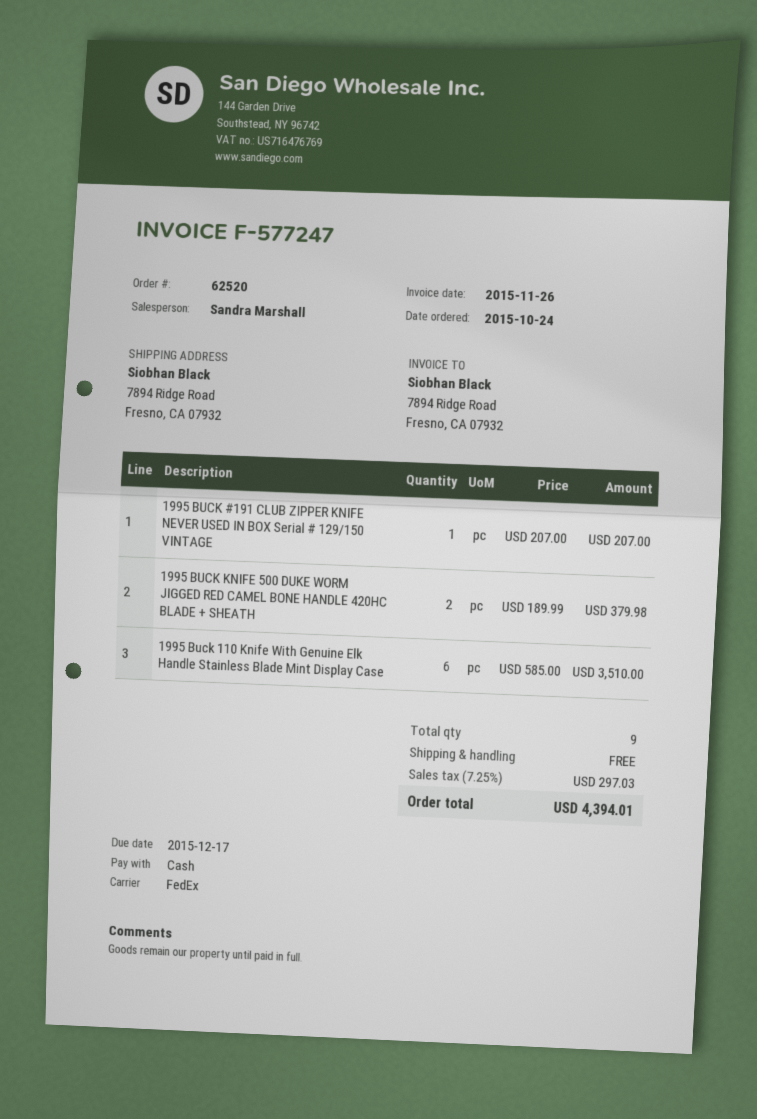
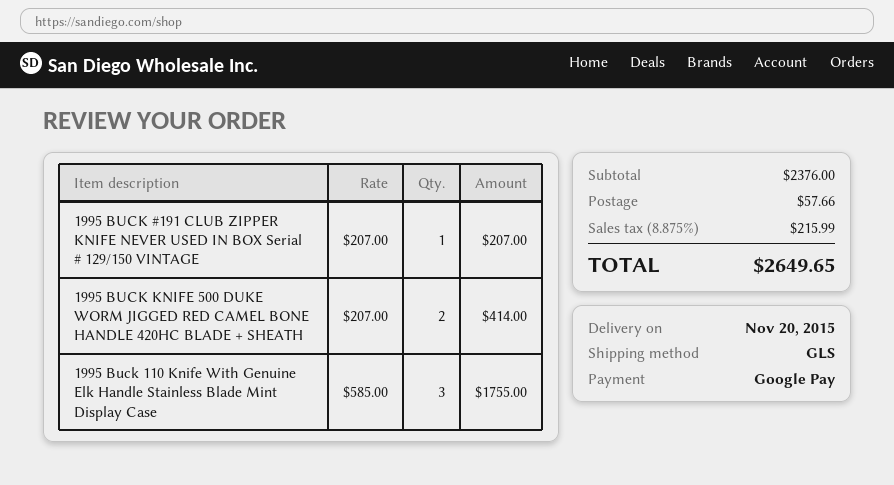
payment method: cash -> Google Pay
shipping method: FedEx -> GLS
1995 BUCK KNIFE 500 DUKE WORM JIGGED RED CAMEL BONE HANDLE 420HC BLADE + SHEATH: 2 x 189.99 = 379.98 -> 2 x 207.00 = 414.00
1995 Buck 110 Knife With Genuine Elk Handle Stainless Blade Mint Display Case: 6 x 585.00 = 3510.00 -> 3 x 585.00 = 1755.00
shipping: 0.00 -> 57.66
tax: 7.25% = 297.03 -> 8.875% = 215.99
total: 4394.01 -> 2649.65

